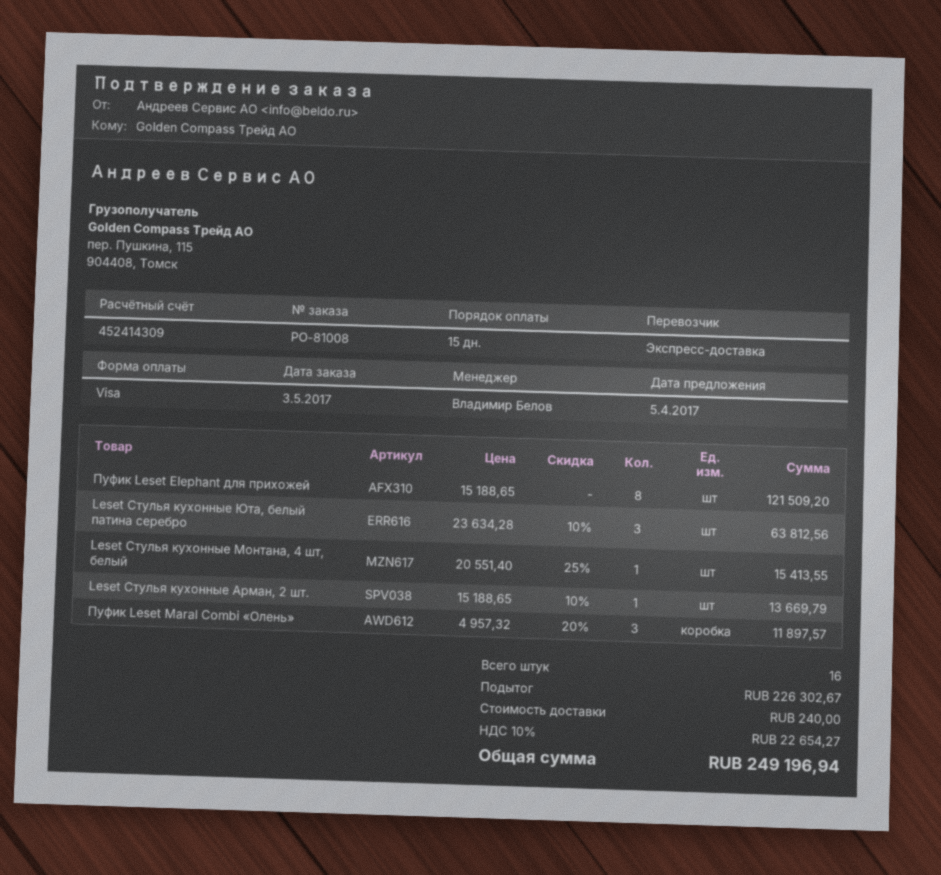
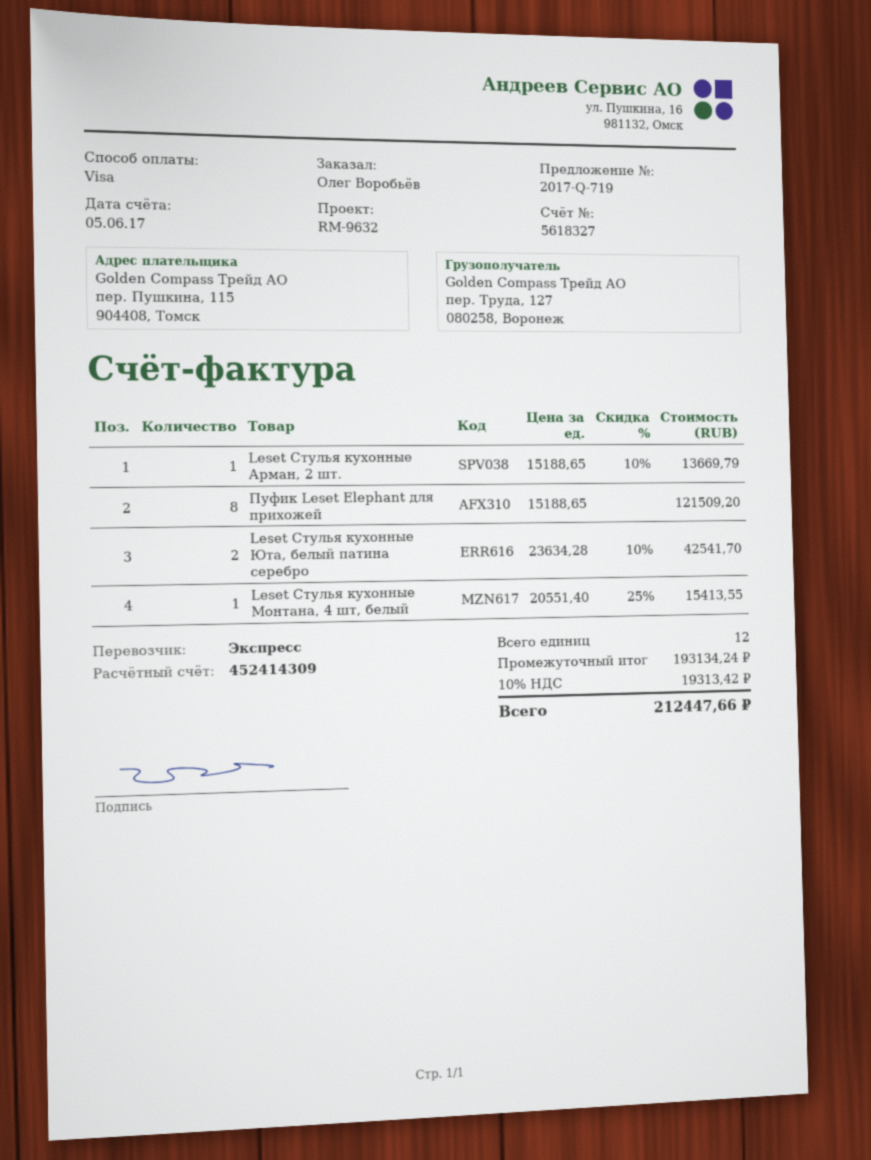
ship to: пер. Пушкина, 115, 904408, Томск -> пер. Труда, 127, 080258, Воронеж
Leset Стулья кухонные Юта, белый патина серебро: 3 x 23634.28 - 10% = 63812.56 -> 2 x 23634.28 - 10% = 42541.70
Пуфик Leset Maral Combi «Олень»: 3 x 4957.32 - 20% = 11897.57 -> none
total quantity: 16 -> 12
subtotal: 226302.67 -> 193134.24
shipping: 240.00 -> none
tax: 10% = 22654.27 -> 10% = 19313.42
total: 249196.94 -> 212447.66

